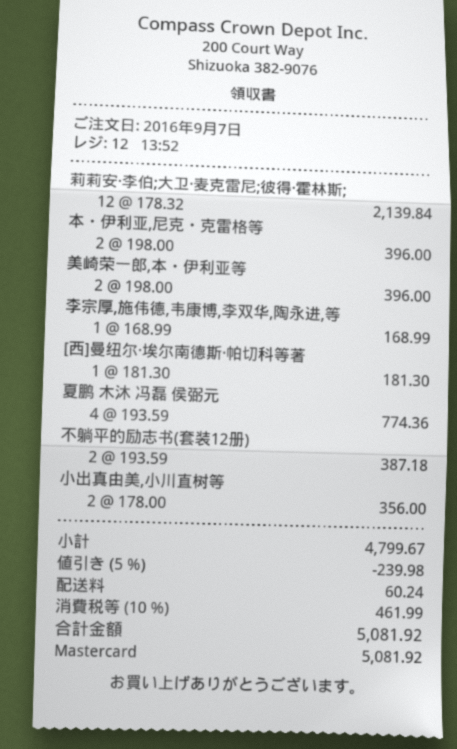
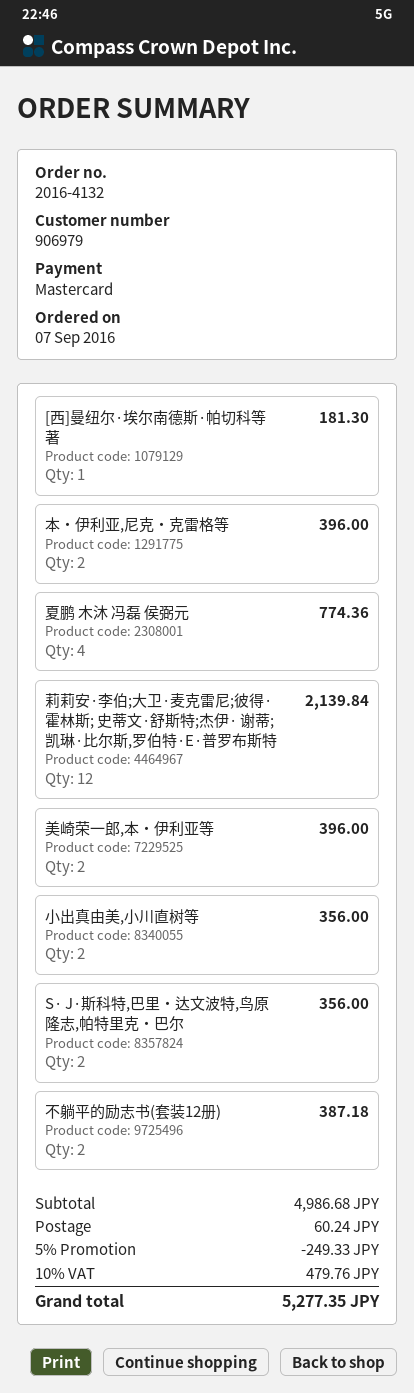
李宗厚,施伟德,韦康博,李双华,陶永进,等: 1 for 168.99 -> none
S· J·斯科特,巴里・达文波特,鸟原隆志,帕特里克・巴尔: none -> 2 for 356.00
subtotal: 4799.67 -> 4986.68
discount: 5% = 239.98 -> 5% = 249.33
tax: 10% = 461.99 -> 10% = 479.76
total: 5081.92 -> 5277.35

